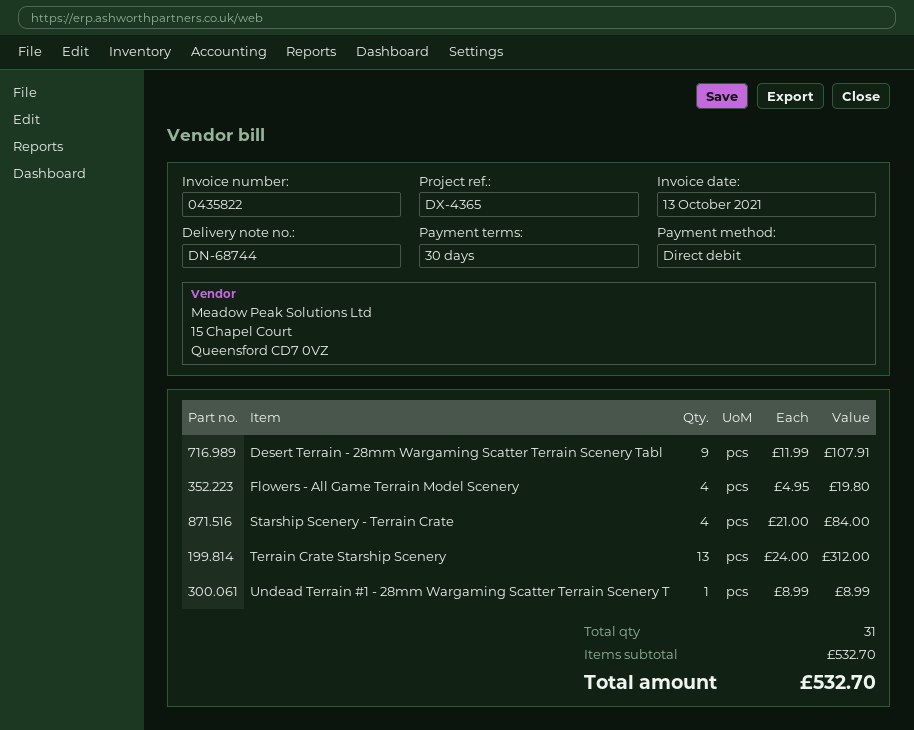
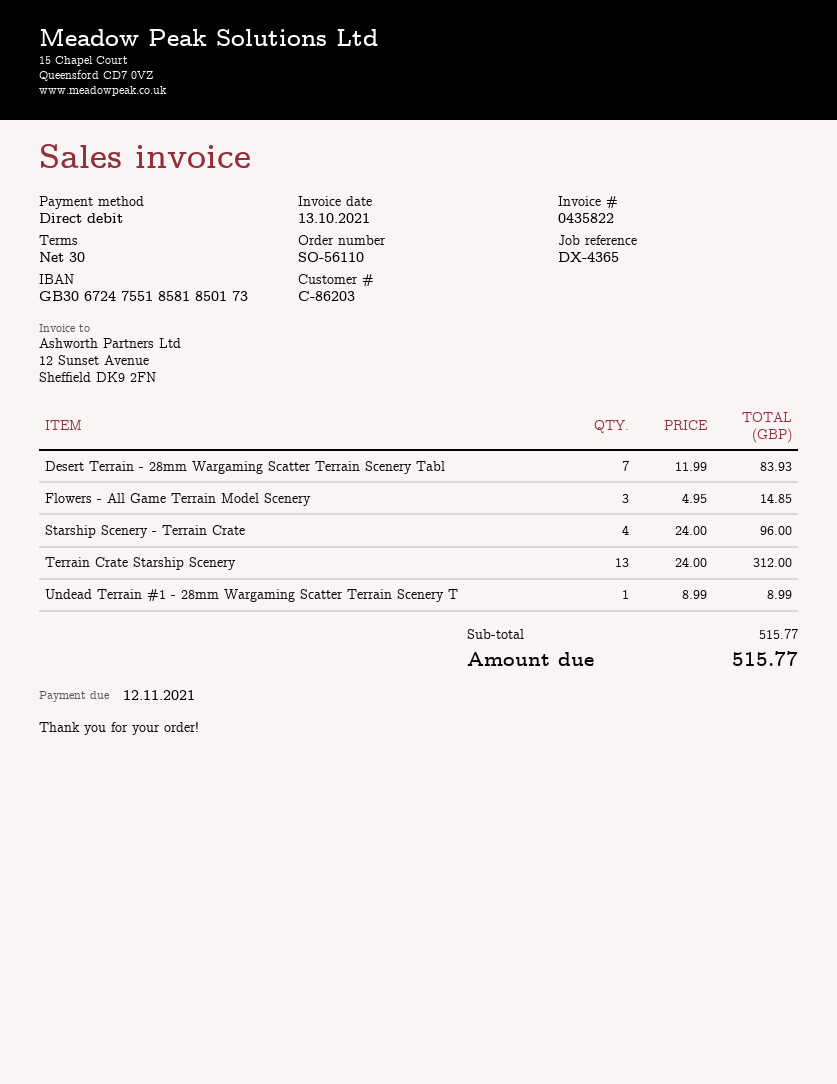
Desert Terrain - 28mm Wargaming Scatter Terrain Scenery Tabl: 9 x 11.99 = 107.91 -> 7 x 11.99 = 83.93
Flowers - All Game Terrain Model Scenery: 4 x 4.95 = 19.80 -> 3 x 4.95 = 14.85
Starship Scenery - Terrain Crate: 4 x 21.00 = 84.00 -> 4 x 24.00 = 96.00
subtotal: 532.70 -> 515.77
total: 532.70 -> 515.77

